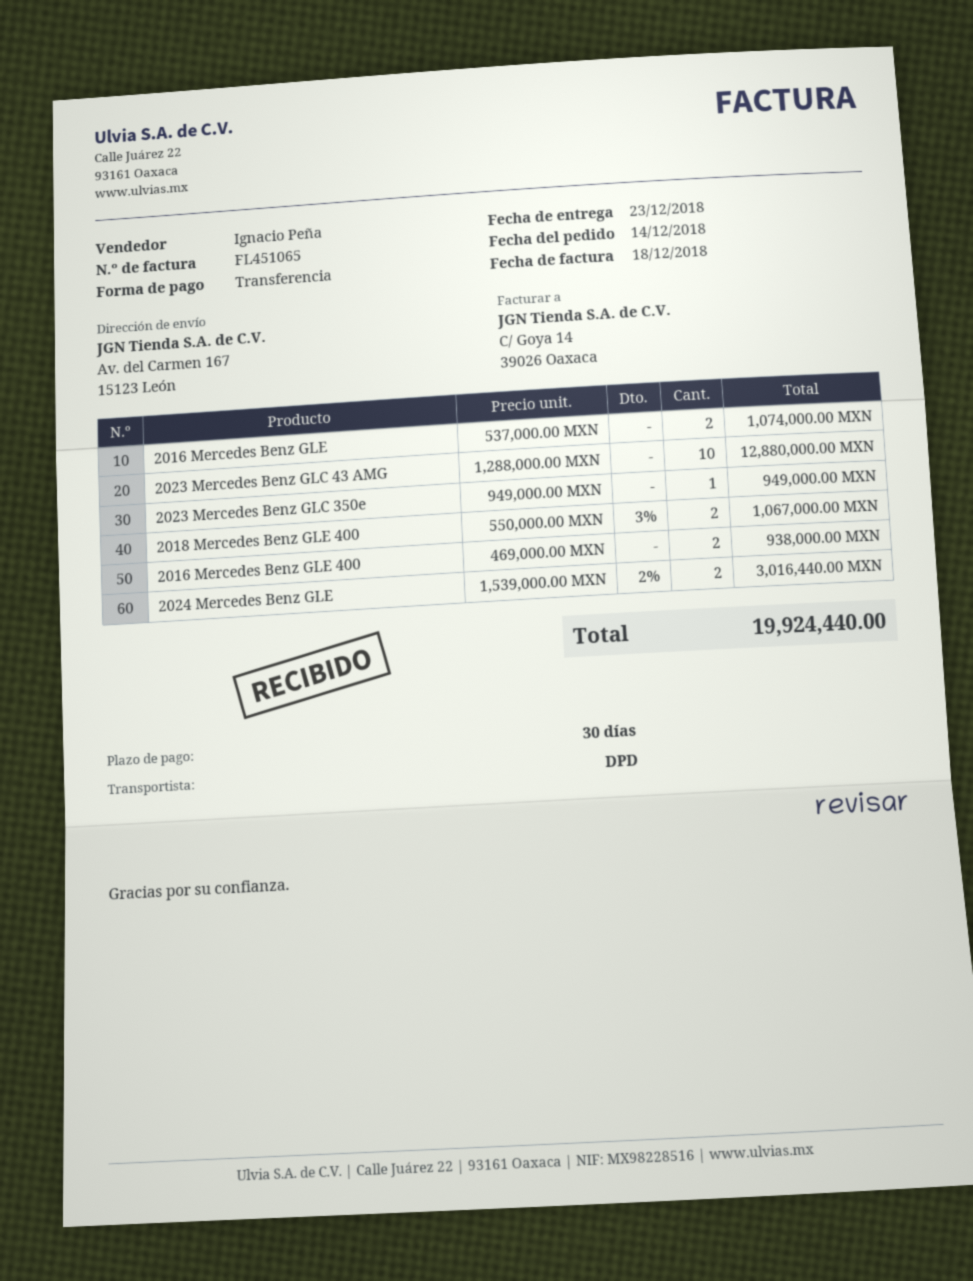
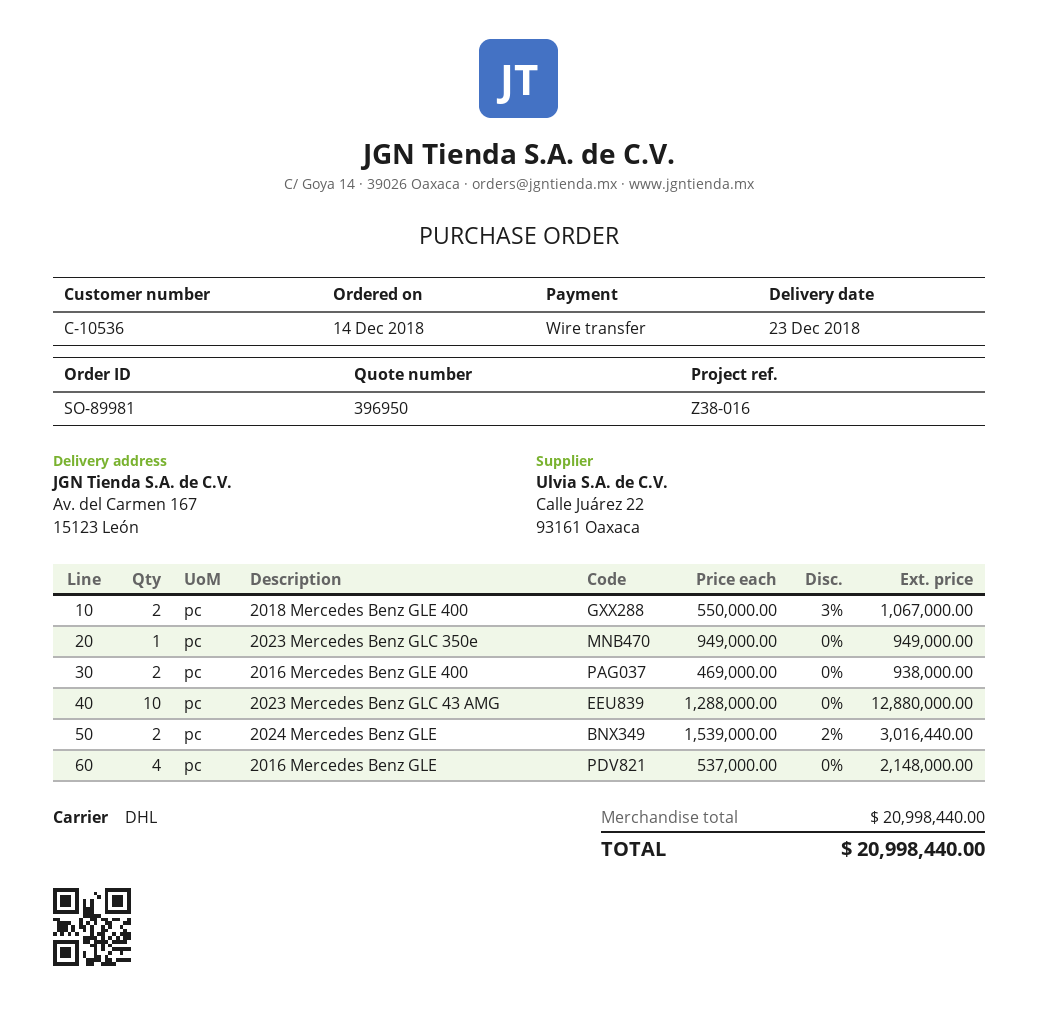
shipping method: DPD -> DHL
2016 Mercedes Benz GLE: 2 x 537000.00 = 1074000.00 -> 4 x 537000.00 = 2148000.00
total: 19924440.00 -> 20998440.00

